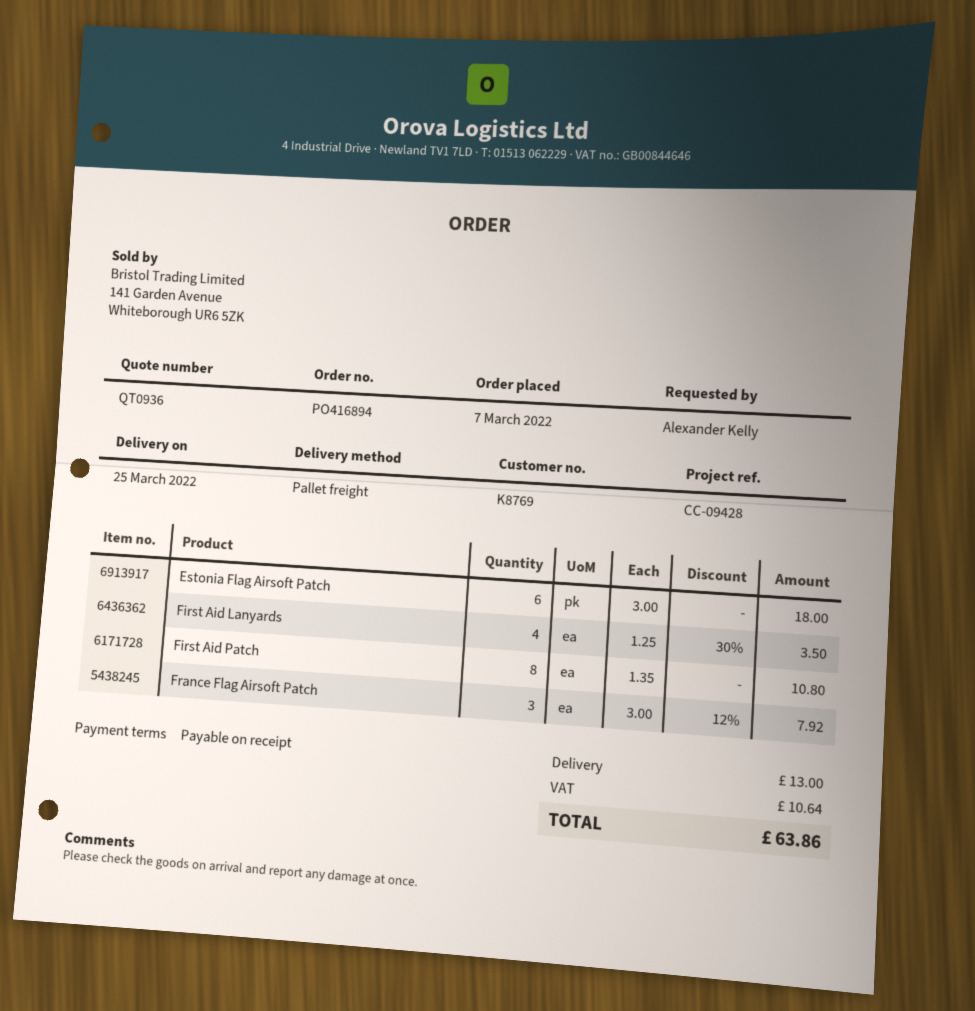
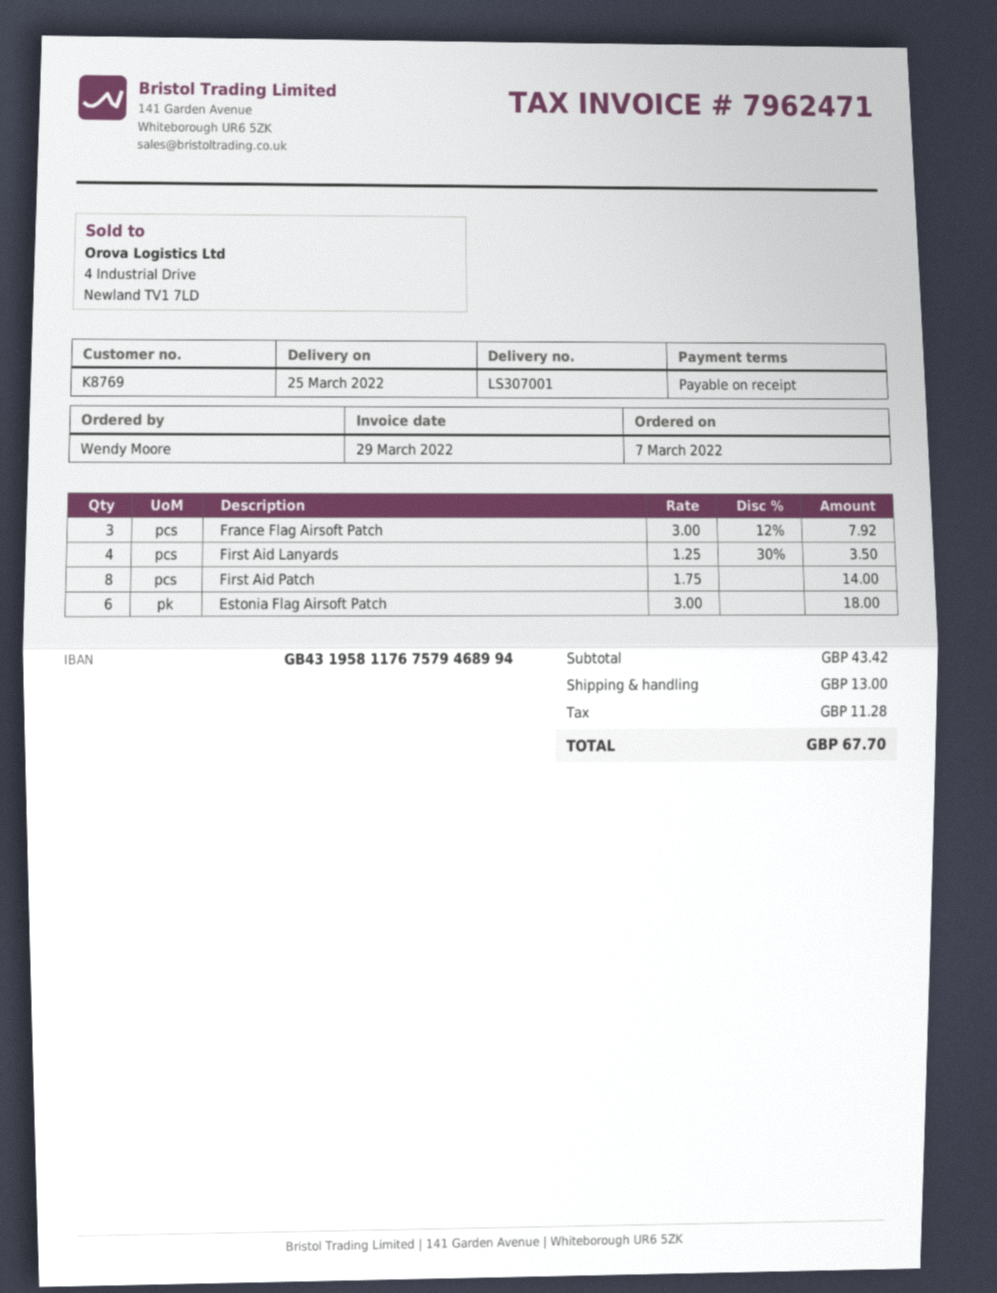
ordered by: Alexander Kelly -> Wendy Moore
First Aid Patch: 8 x 1.35 = 10.80 -> 8 x 1.75 = 14.00
tax: 10.64 -> 11.28
total: 63.86 -> 67.70

